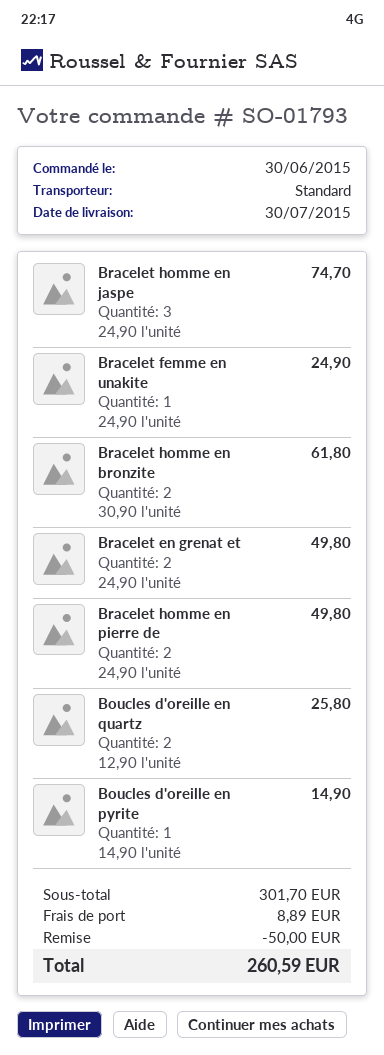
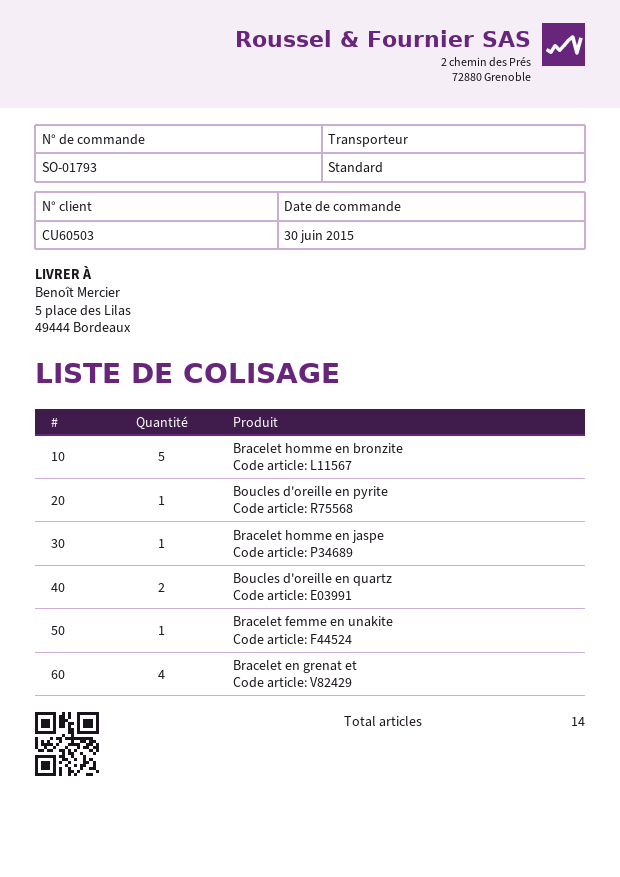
Bracelet homme en jaspe: 3 -> 1
Bracelet homme en bronzite: 2 -> 5
Bracelet en grenat et: 2 -> 4
Bracelet homme en pierre de: 2 -> none

